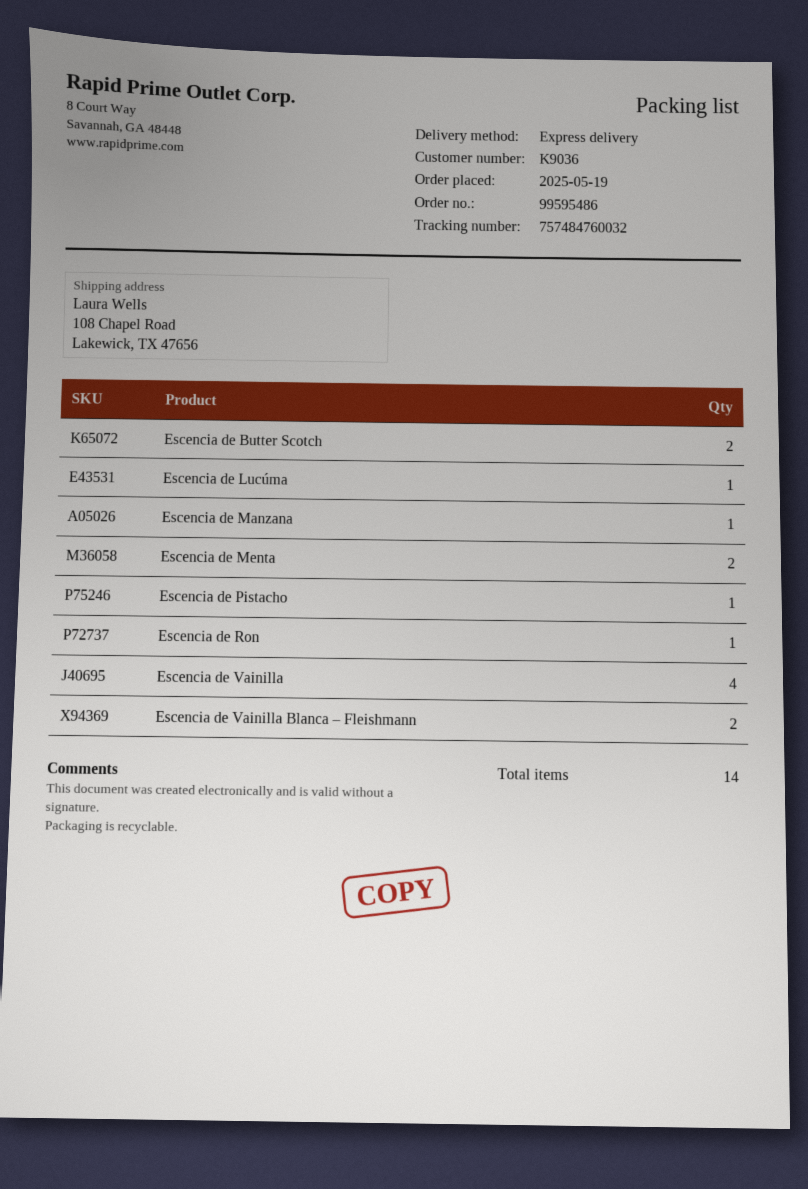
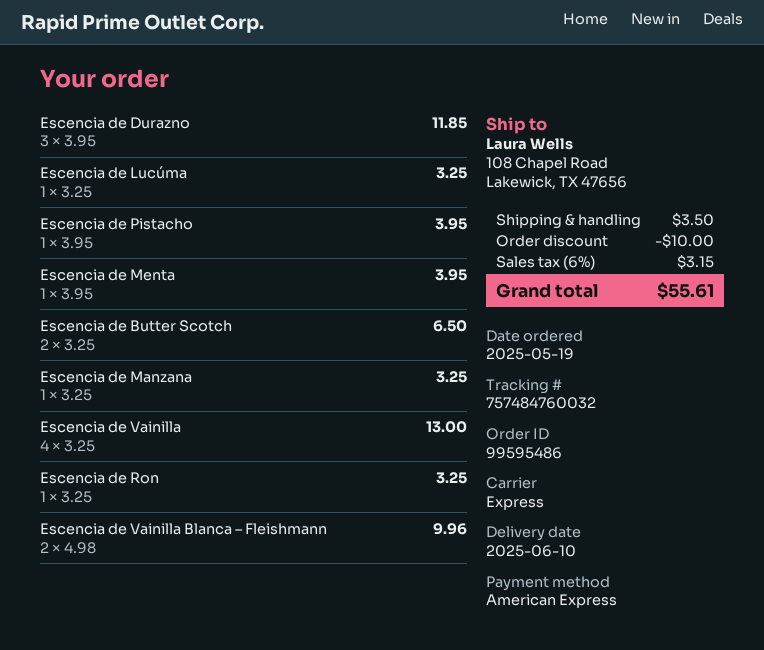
Escencia de Menta: 2 -> 1
Escencia de Durazno: none -> 3

